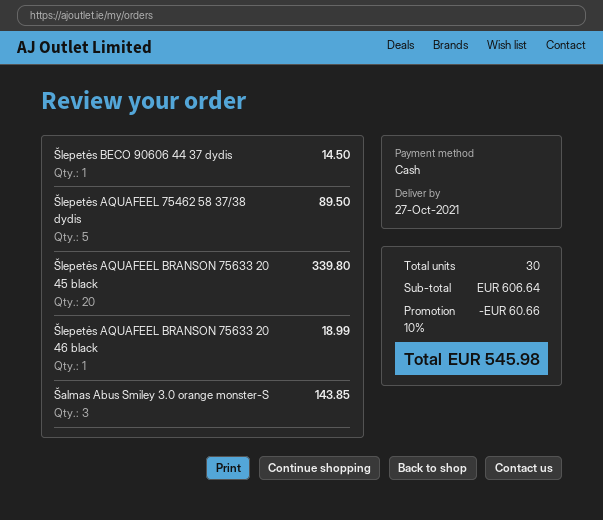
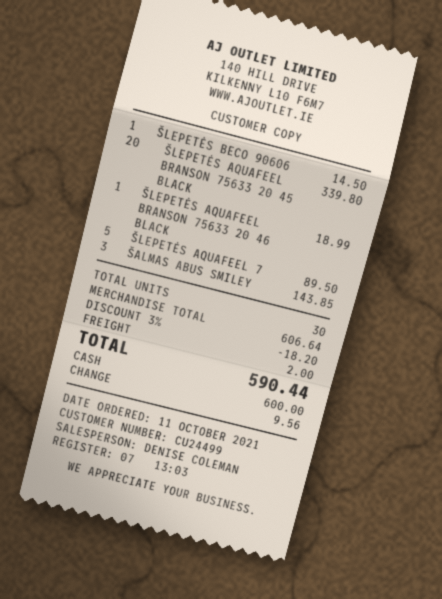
discount: 10% = 60.66 -> 3% = 18.20
shipping: none -> 2.00
total: 545.98 -> 590.44

